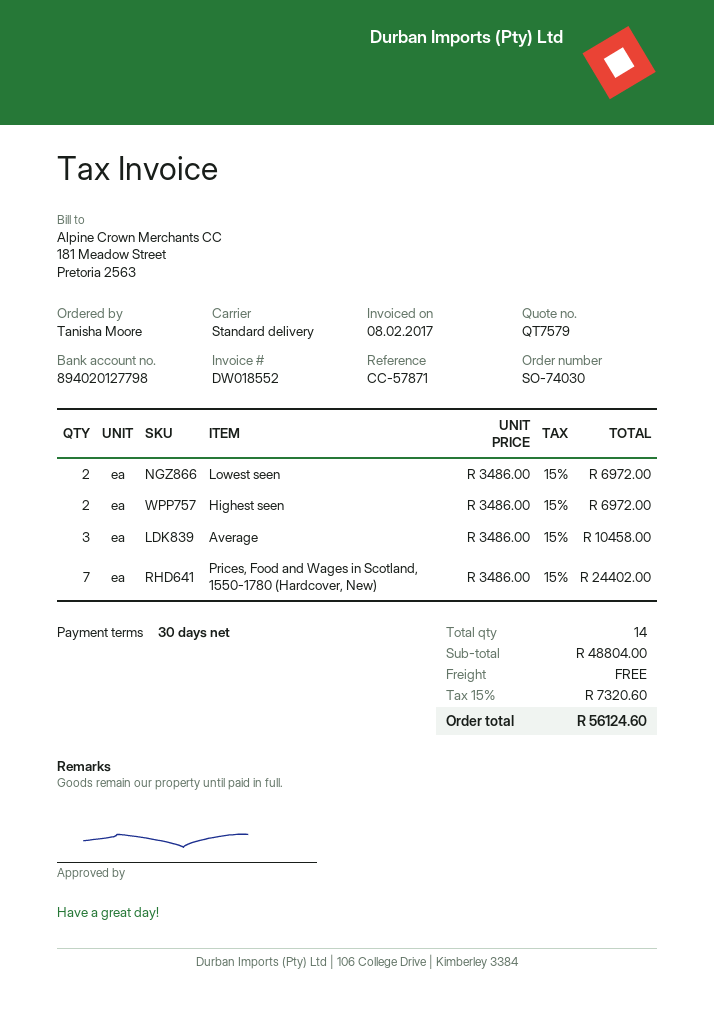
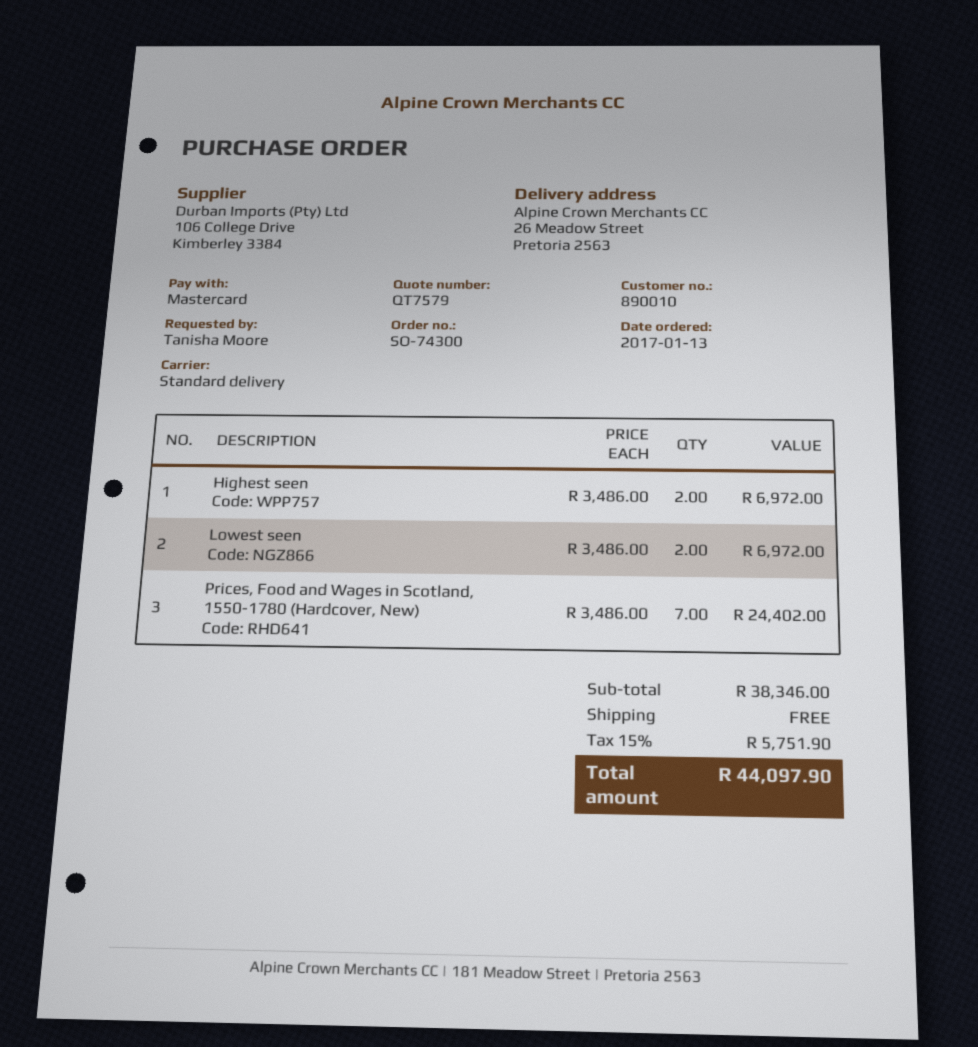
order number: SO-74030 -> SO-74300
Average: 3 x 3486.00 = 10458.00 -> none
subtotal: 48804.00 -> 38346.00
tax: 15% = 7320.60 -> 15% = 5751.90
total: 56124.60 -> 44097.90

